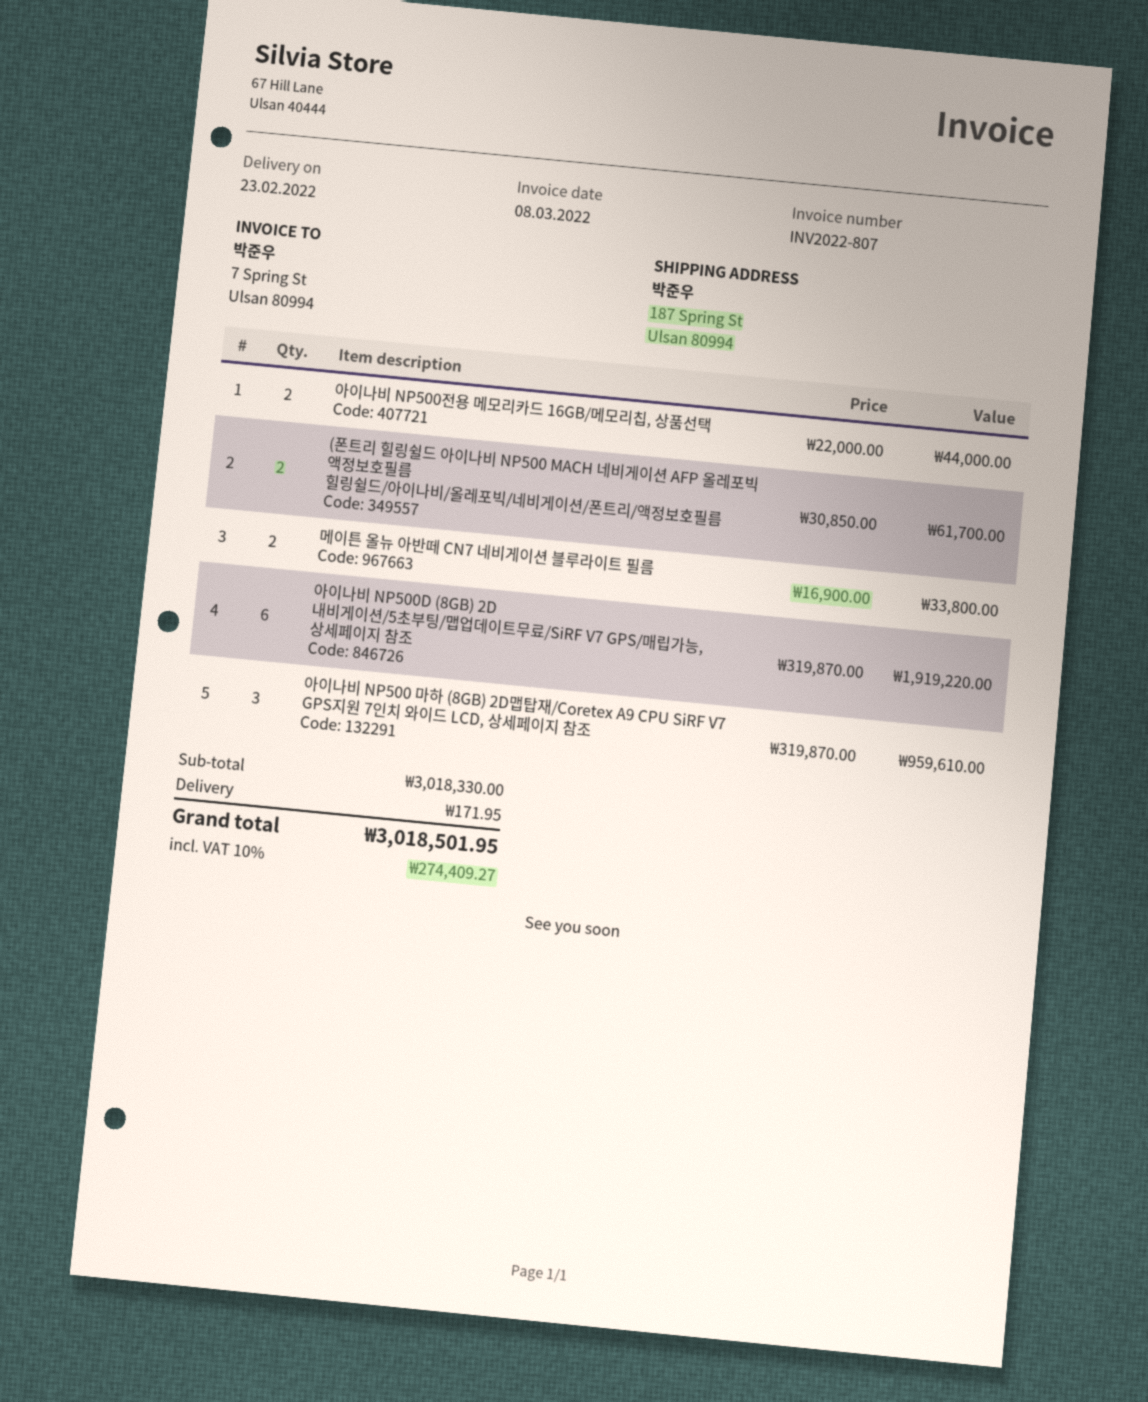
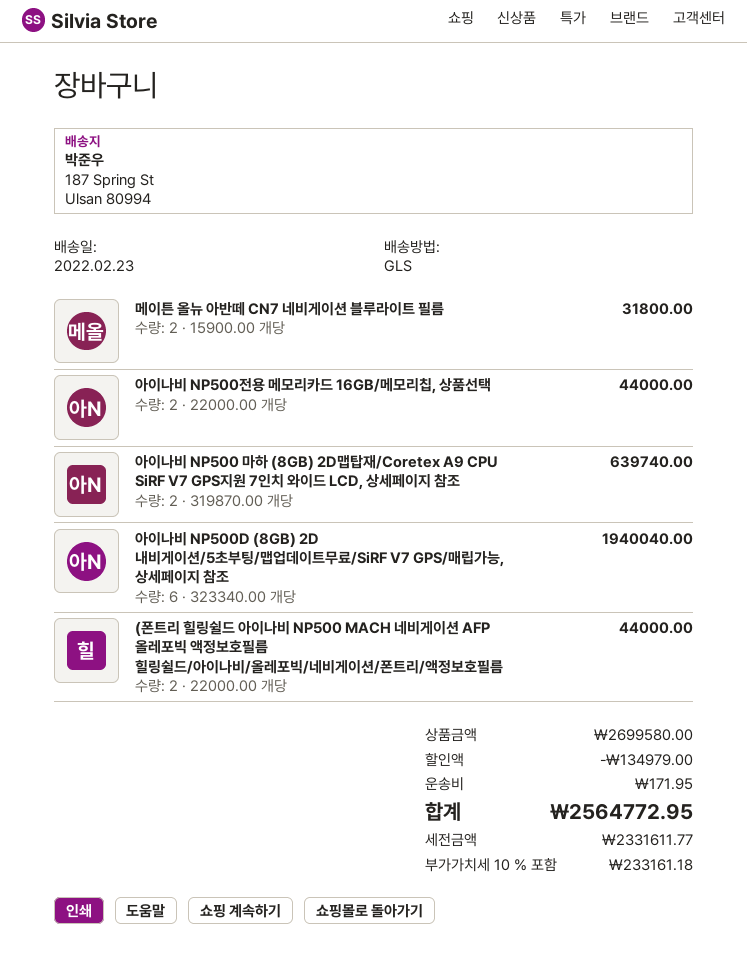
(폰트리 힐링쉴드 아이나비 NP500 MACH 네비게이션 AFP 올레포빅 액정보호필름 힐링쉴드/아이나비/올레포빅/네비게이션/폰트리/액정보호필름: 2 x 30850.00 = 61700.00 -> 2 x 22000.00 = 44000.00
메이튼 올뉴 아반떼 CN7 네비게이션 블루라이트 필름: 2 x 16900.00 = 33800.00 -> 2 x 15900.00 = 31800.00
아이나비 NP500D (8GB) 2D 내비게이션/5초부팅/맵업데이트무료/SiRF V7 GPS/매립가능, 상세페이지 참조: 6 x 319870.00 = 1919220.00 -> 6 x 323340.00 = 1940040.00
아이나비 NP500 마하 (8GB) 2D맵탑재/Coretex A9 CPU SiRF V7 GPS지원 7인치 와이드 LCD, 상세페이지 참조: 3 x 319870.00 = 959610.00 -> 2 x 319870.00 = 639740.00
subtotal: 3018330.00 -> 2699580.00
discount: none -> 134979.00
tax: 10% = 274409.27 -> 10% = 233161.18
total: 3018501.95 -> 2564772.95

